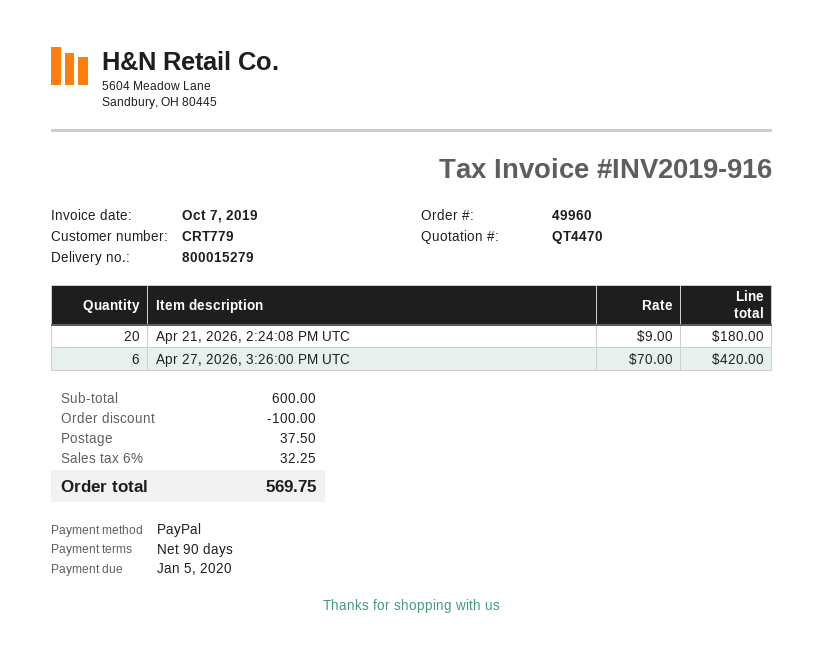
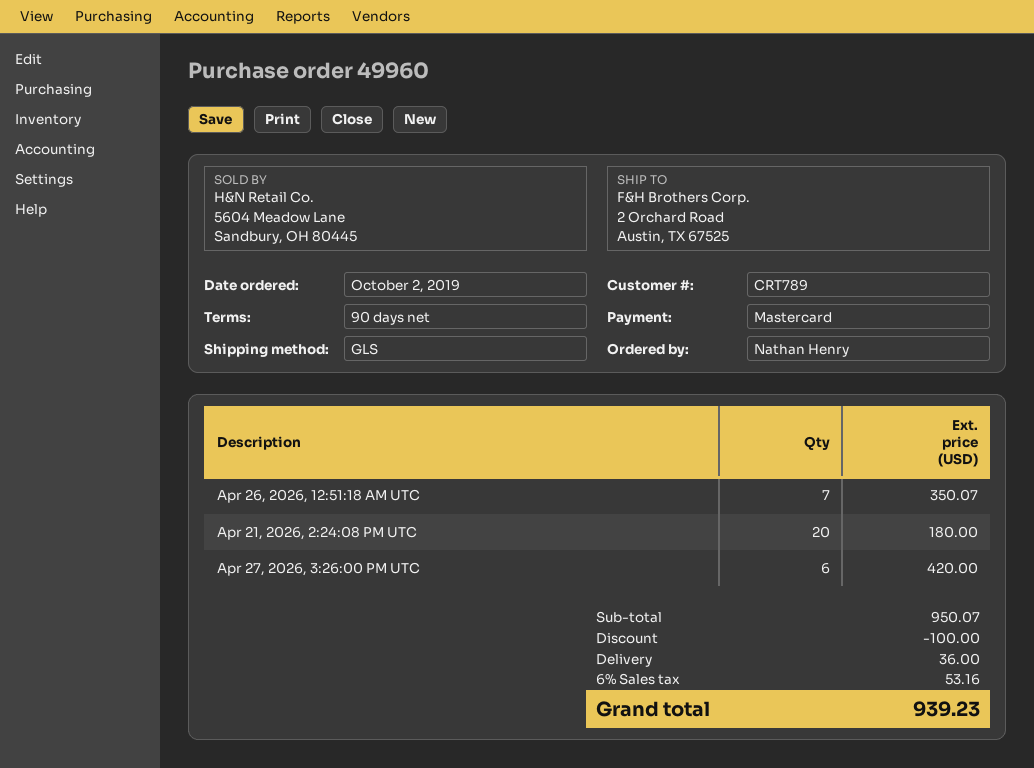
customer number: CRT779 -> CRT789
payment method: PayPal -> Mastercard
Apr 26, 2026, 12:51:18 AM UTC: none -> 7 for 350.07
subtotal: 600.00 -> 950.07
shipping: 37.50 -> 36.00
tax: 6% = 32.25 -> 6% = 53.16
total: 569.75 -> 939.23

